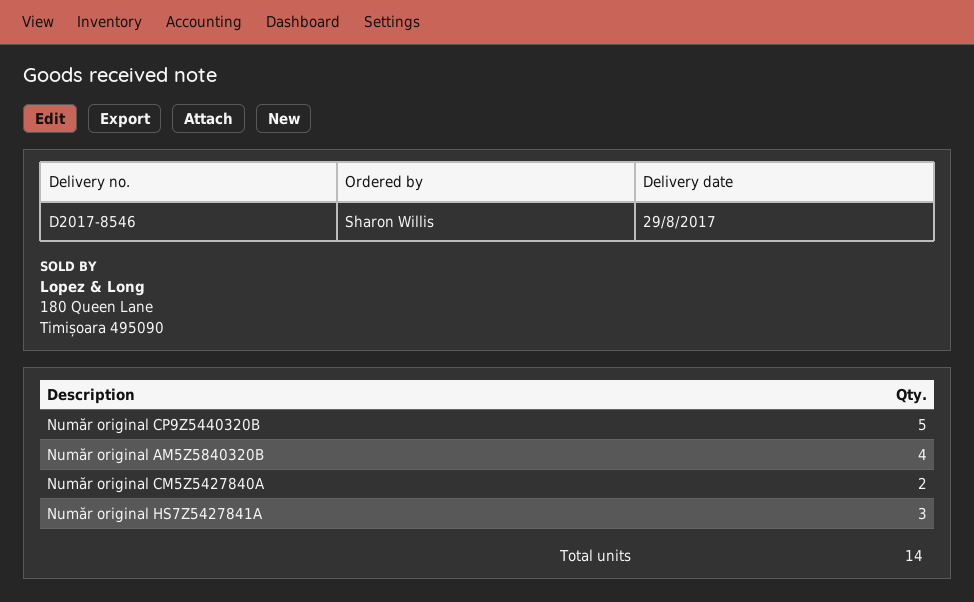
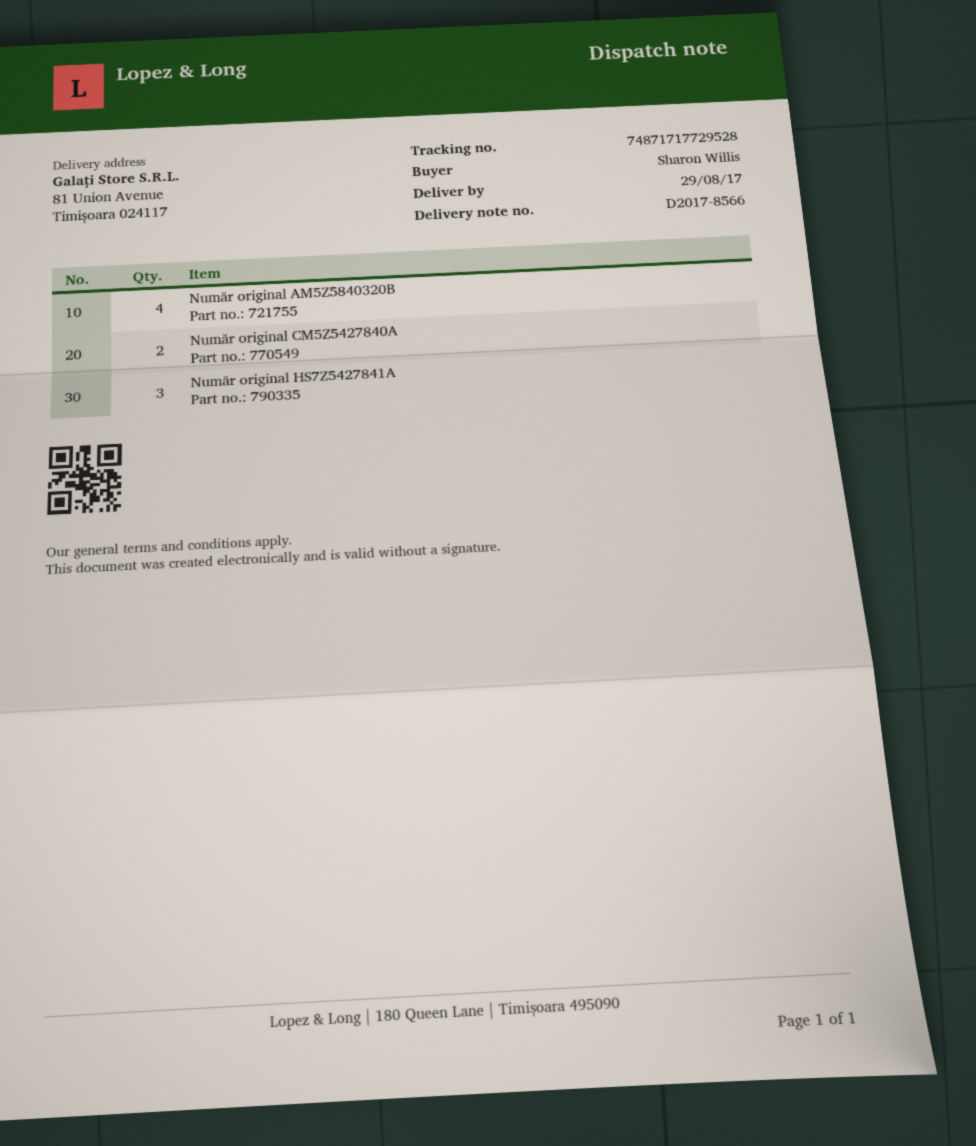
delivery note number: D2017-8546 -> D2017-8566
Număr original CP9Z5440320B: 5 -> none

